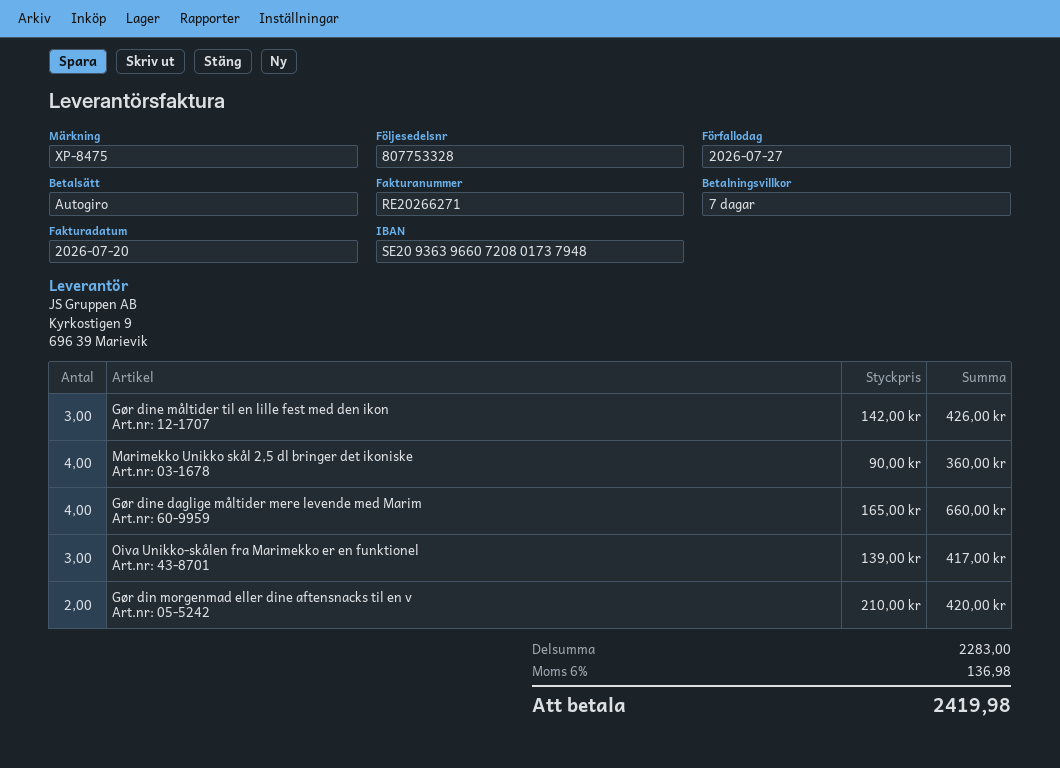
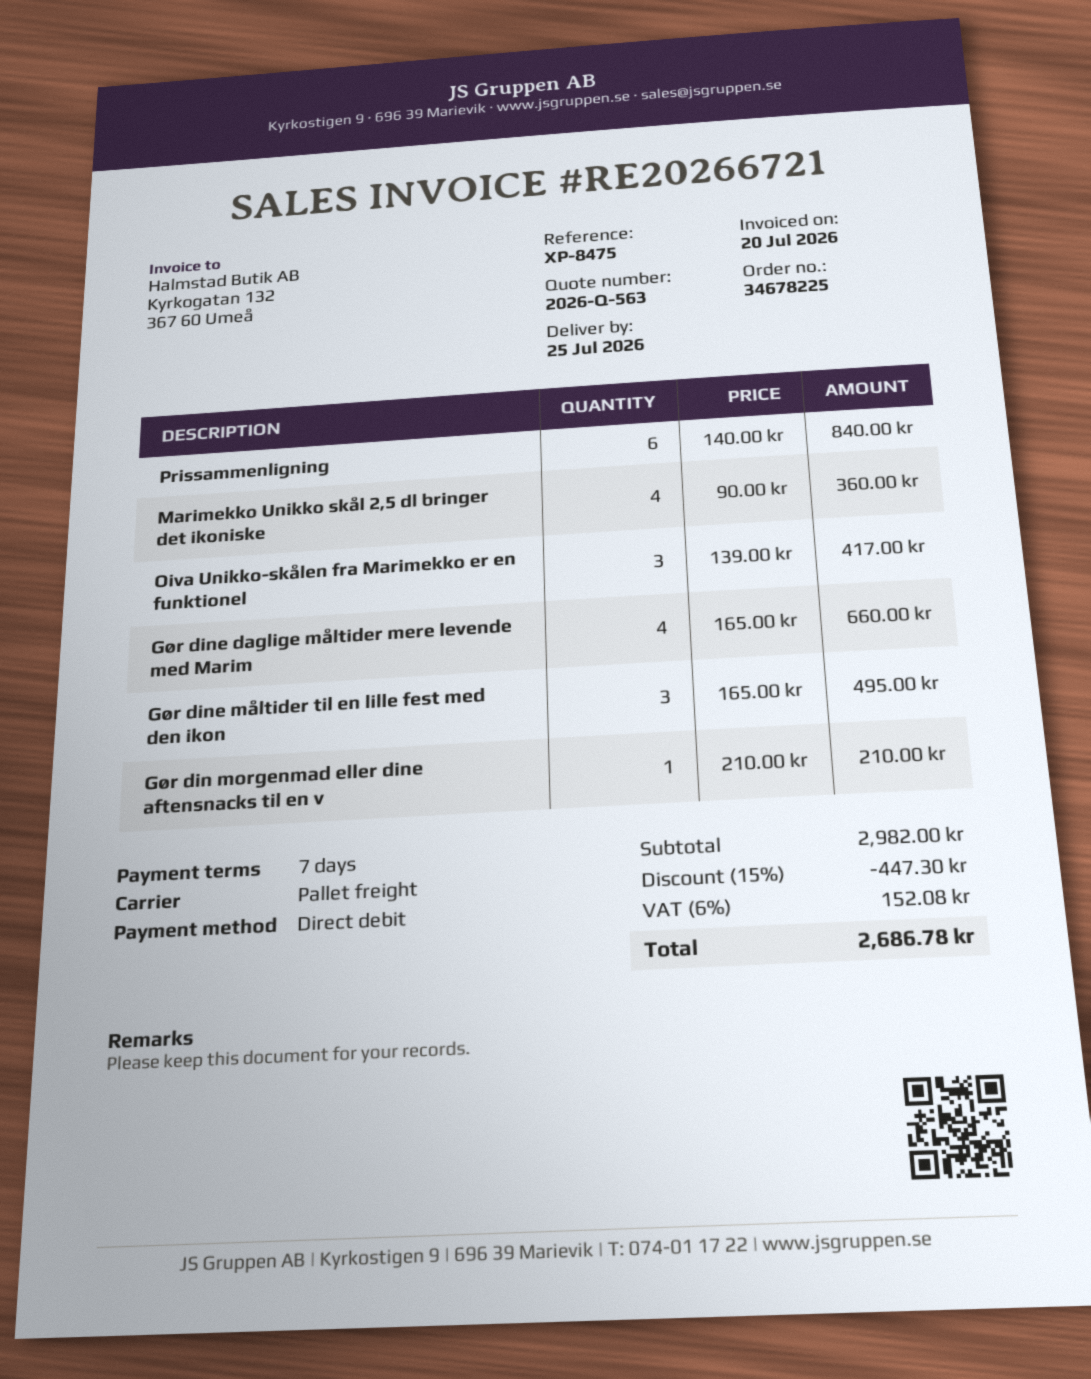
invoice number: RE20266271 -> RE20266721
Gør dine måltider til en lille fest med den ikon: 3 x 142.00 = 426.00 -> 3 x 165.00 = 495.00
Gør din morgenmad eller dine aftensnacks til en v: 2 x 210.00 = 420.00 -> 1 x 210.00 = 210.00
Prissammenligning: none -> 6 x 140.00 = 840.00
subtotal: 2283.00 -> 2982.00
discount: none -> 15% = 447.30
tax: 6% = 136.98 -> 6% = 152.08
total: 2419.98 -> 2686.78

